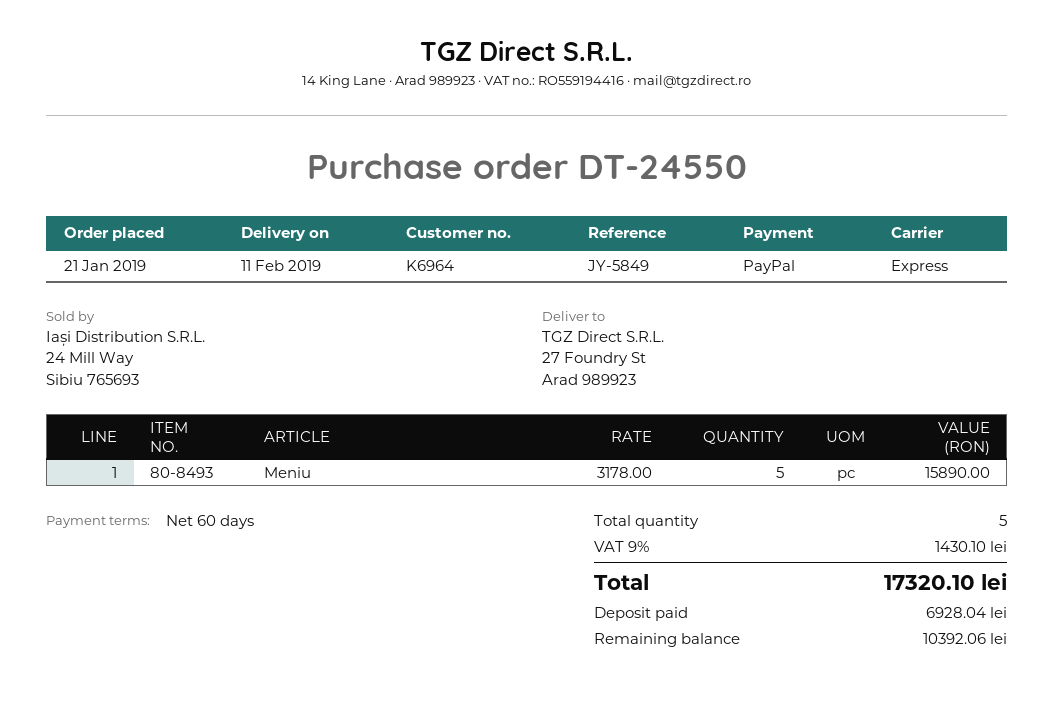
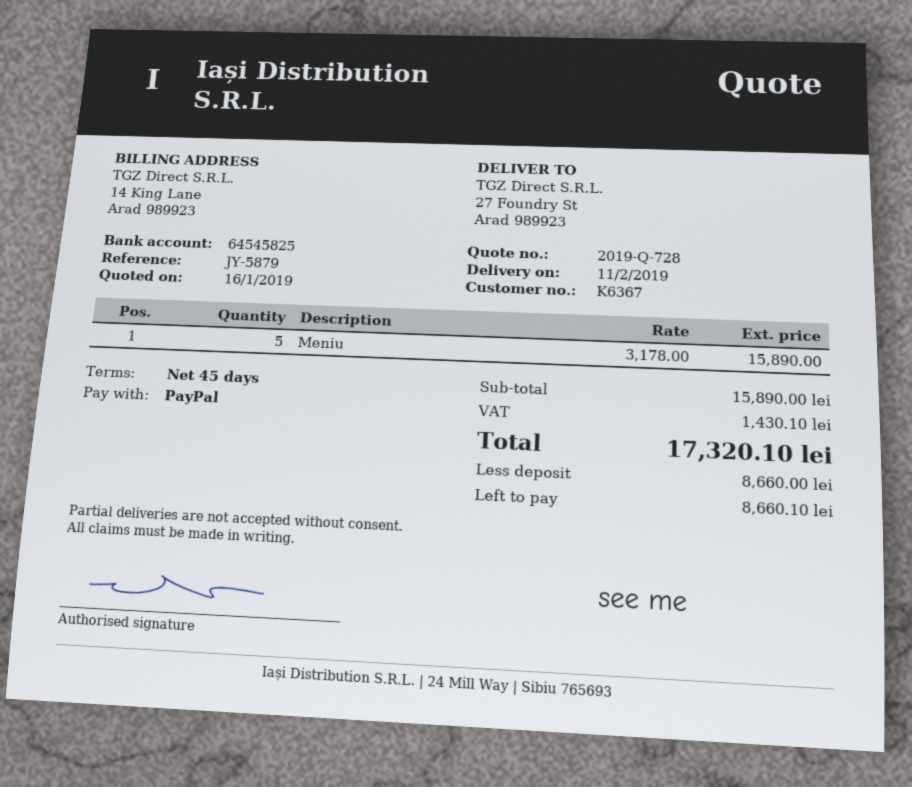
payment terms: 60 days -> 45 days
customer number: K6964 -> K6367
reference: JY-5849 -> JY-5879
deposit: 6928.04 -> 8660.00
balance: 10392.06 -> 8660.10

